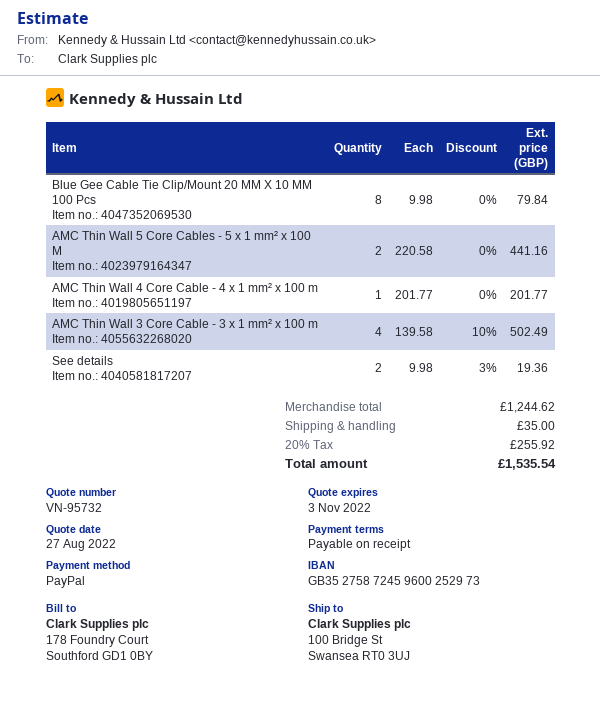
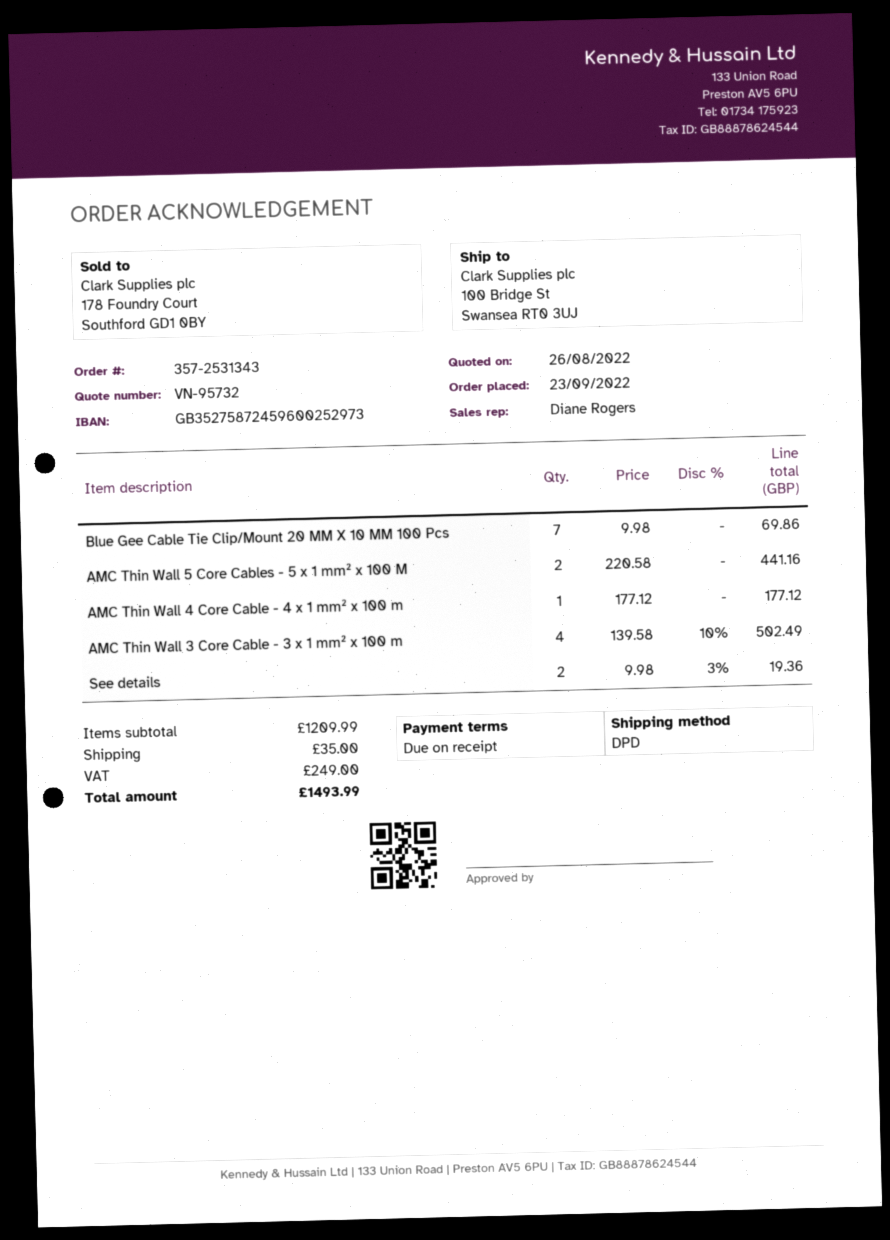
quote date: 2022-08-27 -> 2022-08-26
Blue Gee Cable Tie Clip/Mount 20 MM X 10 MM 100 Pcs: 8 x 9.98 = 79.84 -> 7 x 9.98 = 69.86
AMC Thin Wall 4 Core Cable - 4 x 1 mm² x 100 m: 1 x 201.77 = 201.77 -> 1 x 177.12 = 177.12
subtotal: 1244.62 -> 1209.99
tax: 255.92 -> 249.00
total: 1535.54 -> 1493.99

